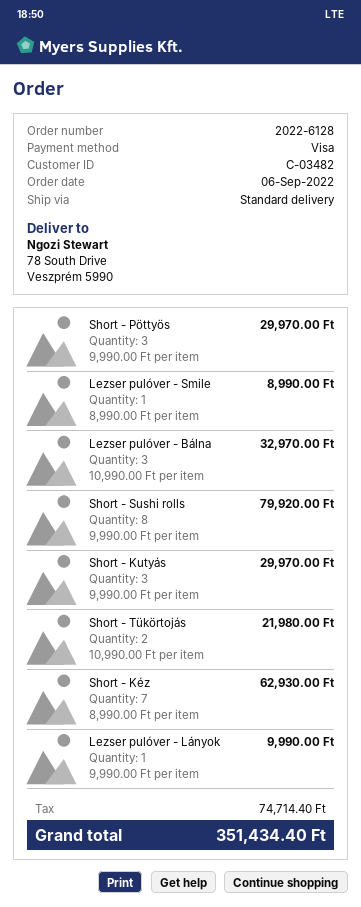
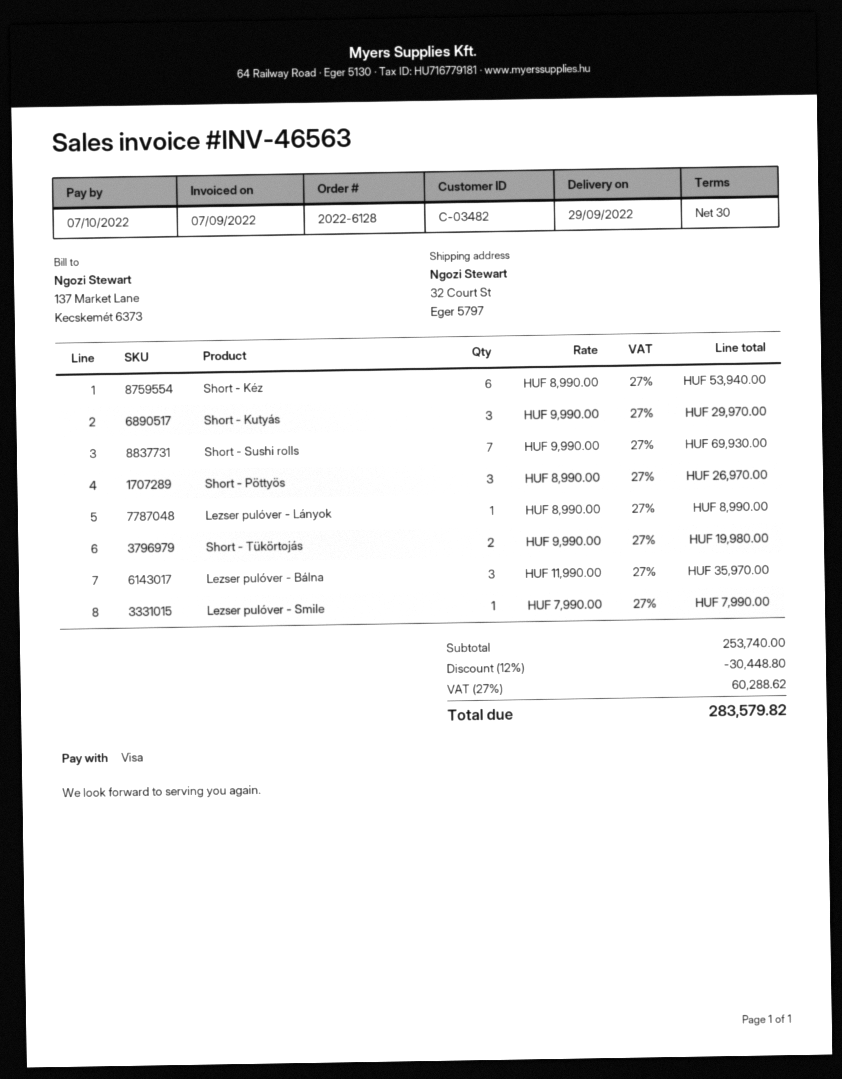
ship to: 78 South Drive, Veszprém 5990 -> 32 Court St, Eger 5797
Short - Pöttyös: 3 x 9990.00 = 29970.00 -> 3 x 8990.00 = 26970.00
Lezser pulóver - Smile: 1 x 8990.00 = 8990.00 -> 1 x 7990.00 = 7990.00
Lezser pulóver - Bálna: 3 x 10990.00 = 32970.00 -> 3 x 11990.00 = 35970.00
Short - Sushi rolls: 8 x 9990.00 = 79920.00 -> 7 x 9990.00 = 69930.00
Short - Tükörtojás: 2 x 10990.00 = 21980.00 -> 2 x 9990.00 = 19980.00
Short - Kéz: 7 x 8990.00 = 62930.00 -> 6 x 8990.00 = 53940.00
Lezser pulóver - Lányok: 1 x 9990.00 = 9990.00 -> 1 x 8990.00 = 8990.00
discount: none -> 12% = 30448.80
tax: 74714.40 -> 60288.62
total: 351434.40 -> 283579.82

